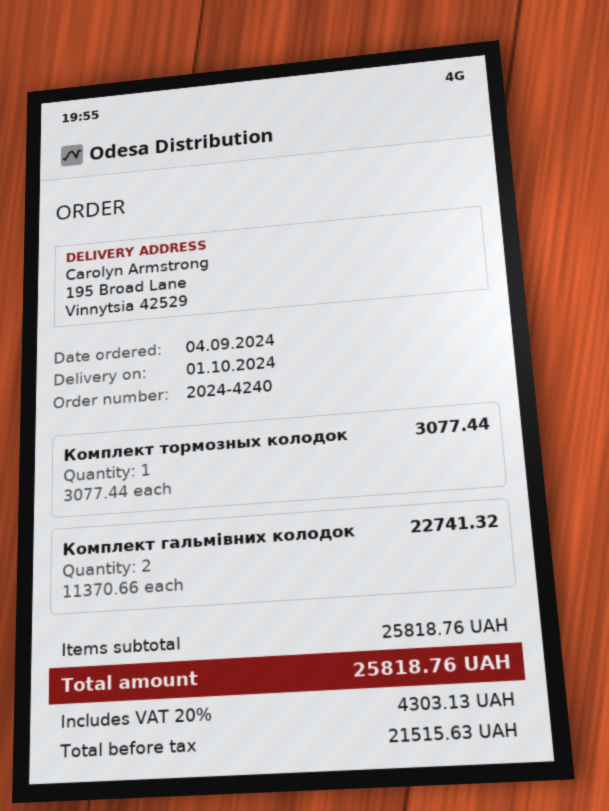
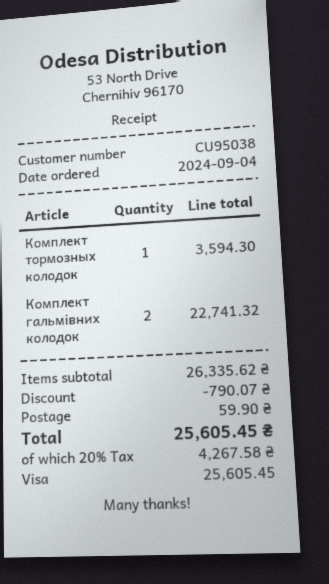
Комплект тормозных колодок: 1 for 3077.44 -> 1 for 3594.30
subtotal: 25818.76 -> 26335.62
discount: none -> 790.07
shipping: none -> 59.90
tax: 20% = 4303.13 -> 20% = 4267.58
total: 25818.76 -> 25605.45

